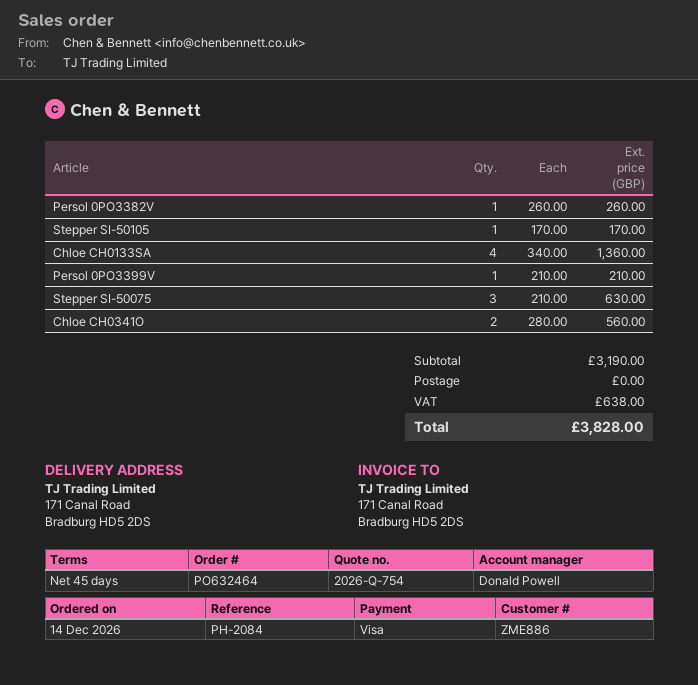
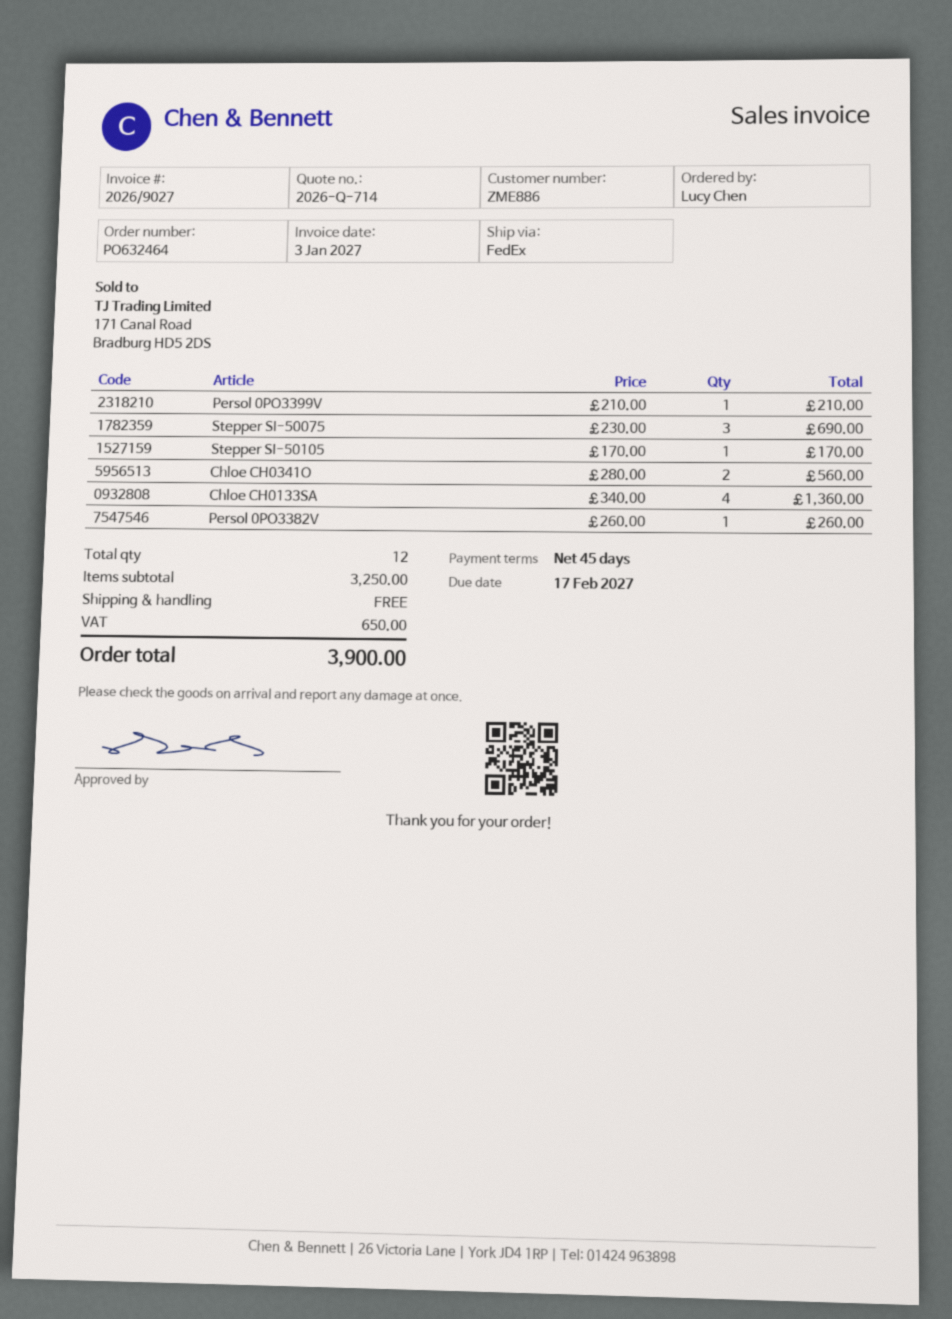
quote number: 2026-Q-754 -> 2026-Q-714
Stepper SI-50075: 3 x 210.00 = 630.00 -> 3 x 230.00 = 690.00
subtotal: 3190.00 -> 3250.00
tax: 638.00 -> 650.00
total: 3828.00 -> 3900.00

